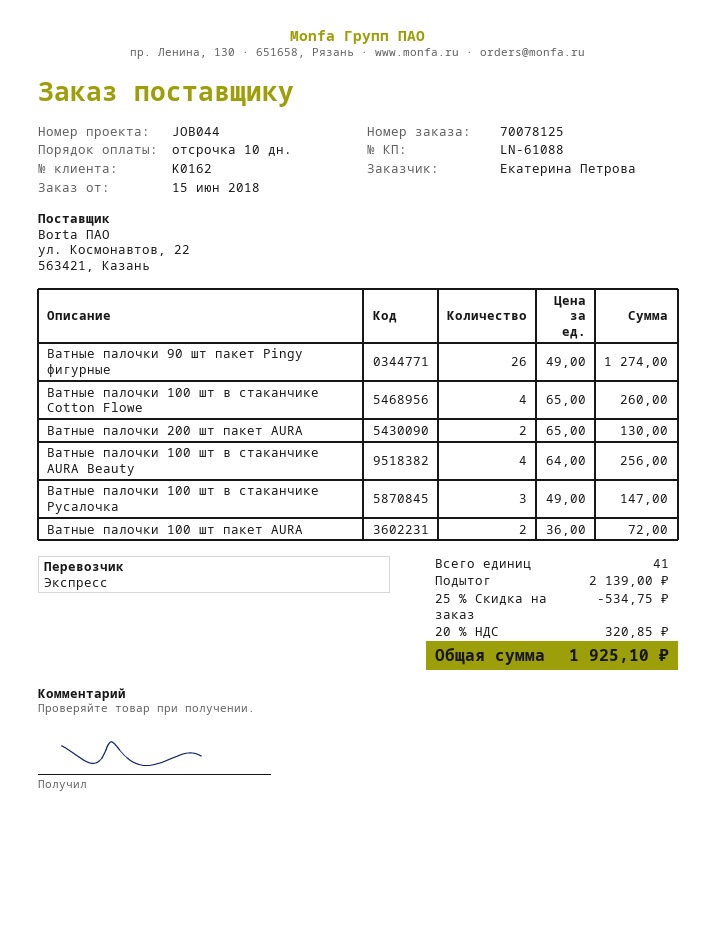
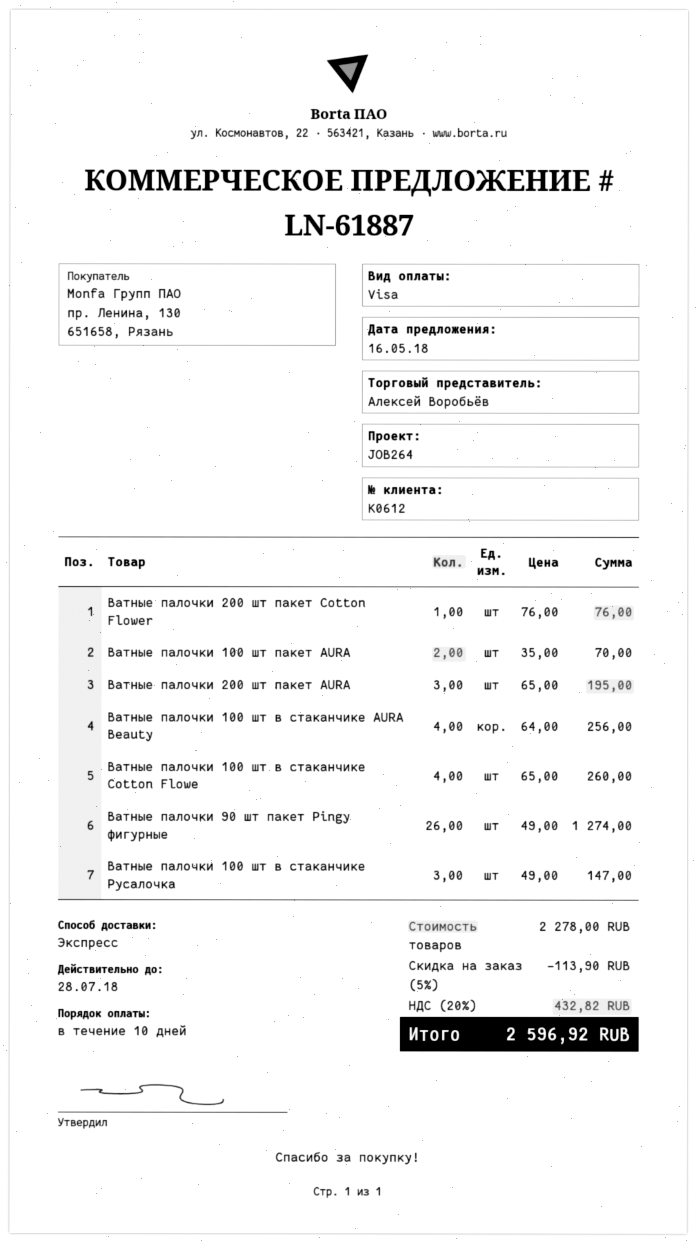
quote number: LN-61088 -> LN-61887
customer number: K0162 -> K0612
reference: JOB044 -> JOB264
Ватные палочки 200 шт пакет AURA: 2 x 65.00 = 130.00 -> 3 x 65.00 = 195.00
Ватные палочки 100 шт пакет AURA: 2 x 36.00 = 72.00 -> 2 x 35.00 = 70.00
Ватные палочки 200 шт пакет Cotton Flower: none -> 1 x 76.00 = 76.00
subtotal: 2139.00 -> 2278.00
discount: 25% = 534.75 -> 5% = 113.90
tax: 20% = 320.85 -> 20% = 432.82
total: 1925.10 -> 2596.92

